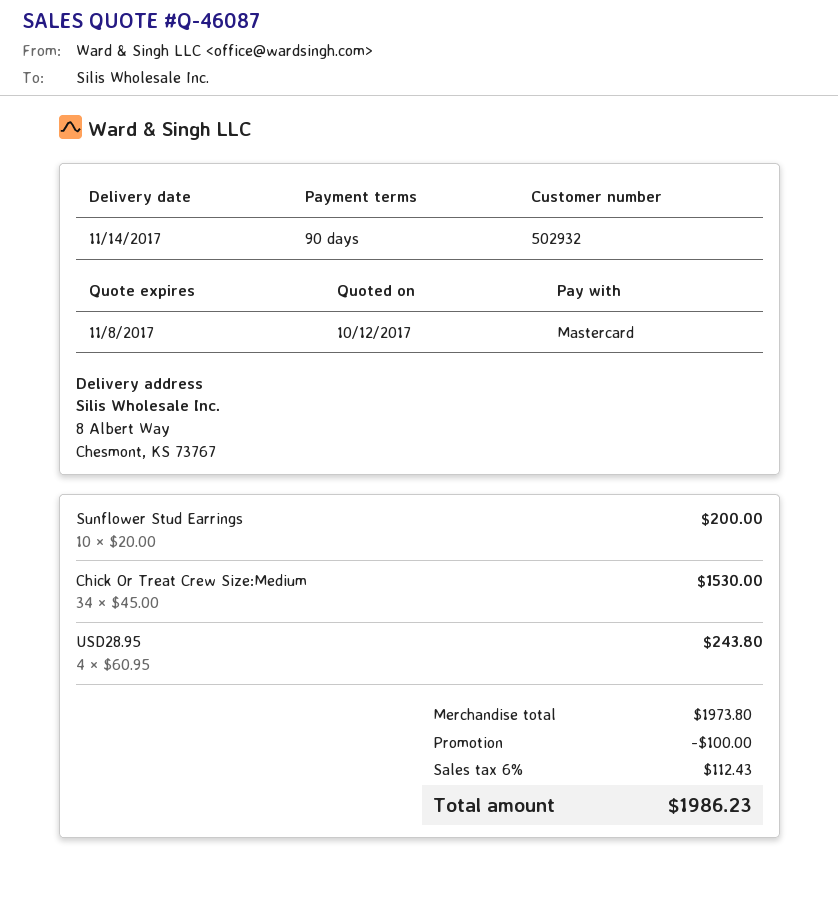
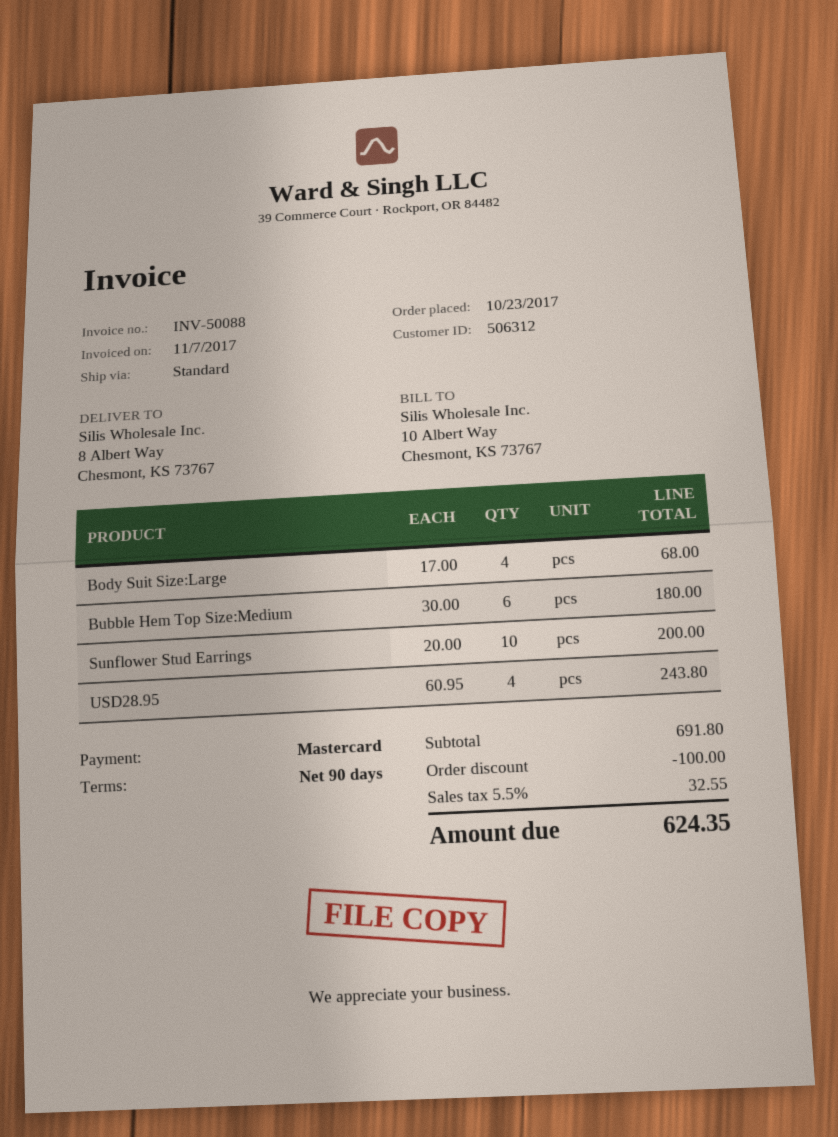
customer number: 502932 -> 506312
Chick Or Treat Crew Size:Medium: 34 x 45.00 = 1530.00 -> none
Body Suit Size:Large: none -> 4 x 17.00 = 68.00
Bubble Hem Top Size:Medium: none -> 6 x 30.00 = 180.00
subtotal: 1973.80 -> 691.80
tax: 6% = 112.43 -> 5.5% = 32.55
total: 1986.23 -> 624.35

